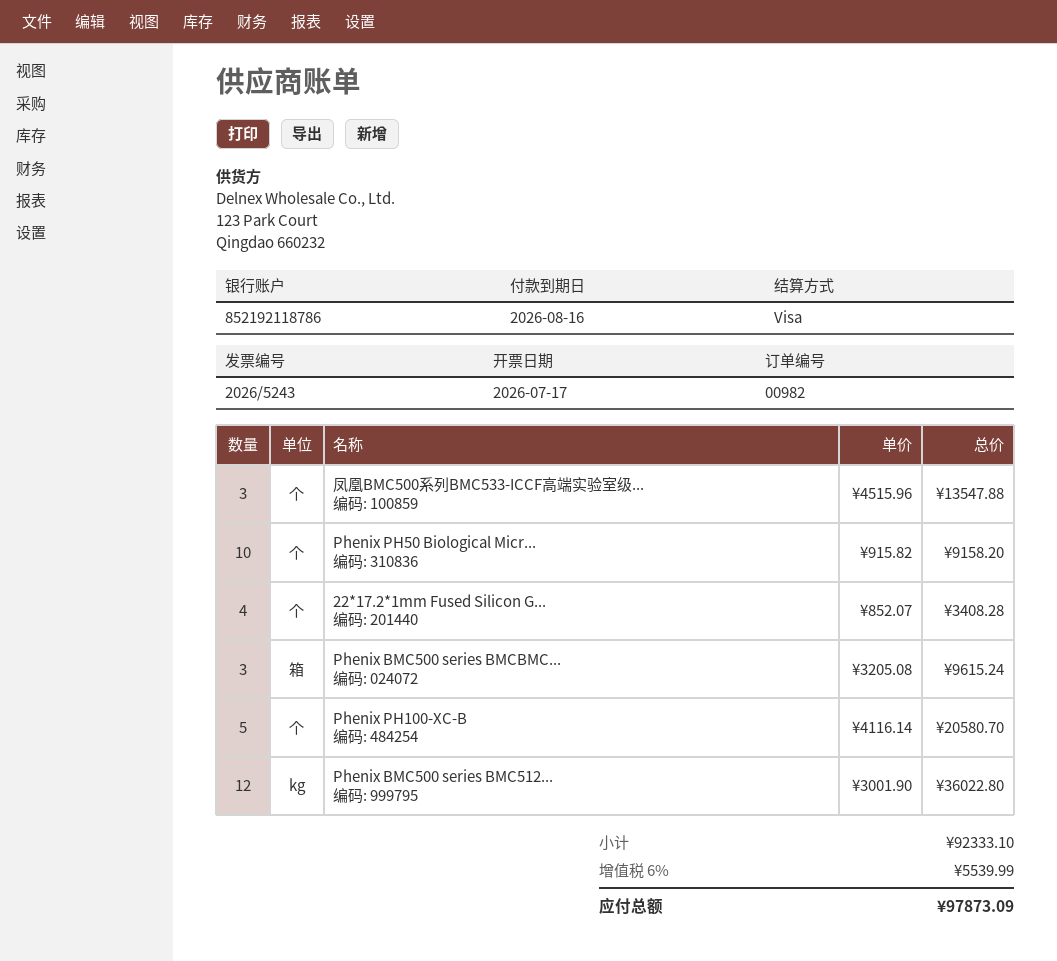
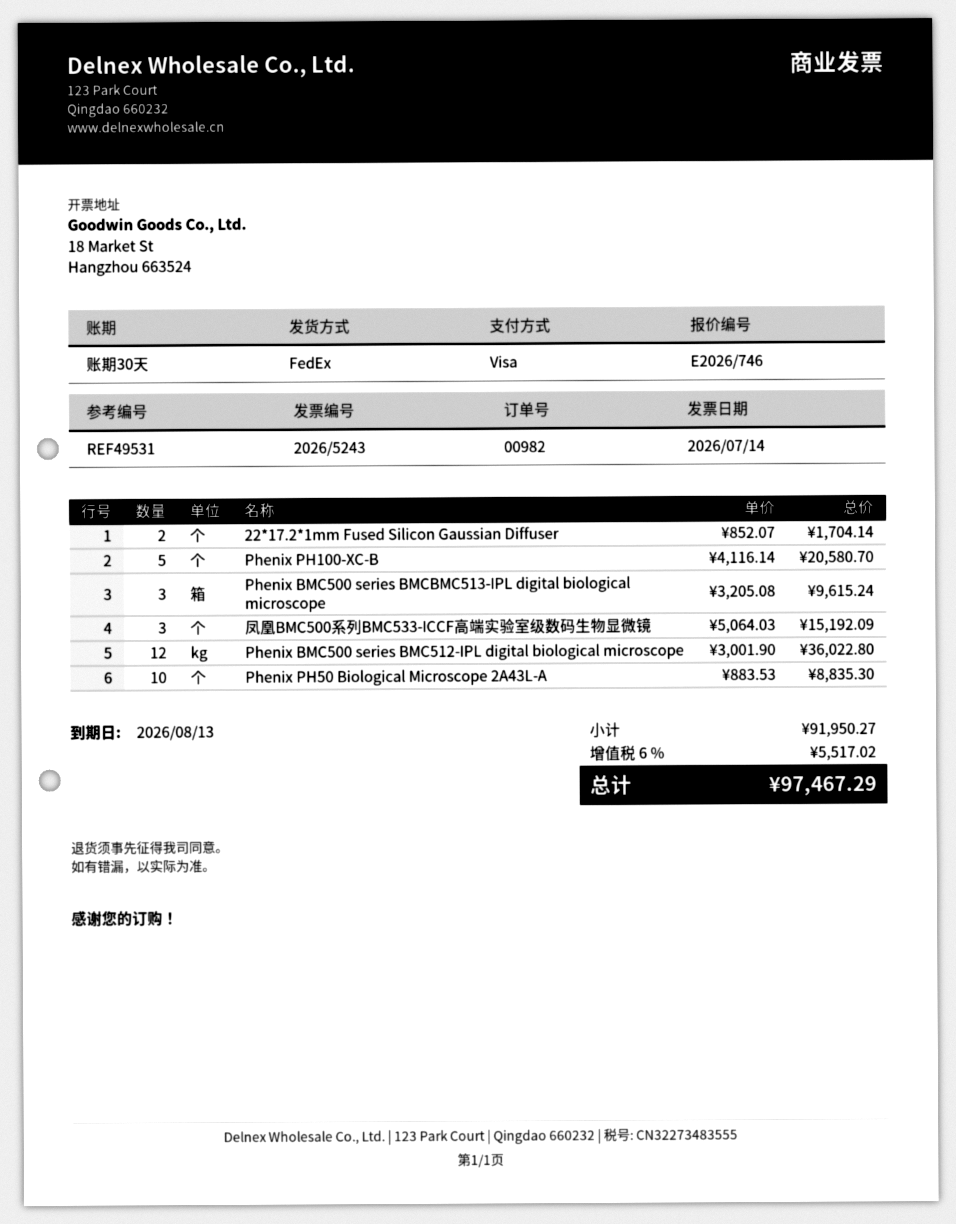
invoice date: 2026-07-17 -> 2026-07-14
due date: 2026-08-16 -> 2026-08-13
凤凰BMC500系列BMC533-ICCF高端实验室级...: 3 x 4515.96 = 13547.88 -> 3 x 5064.03 = 15192.09
Phenix PH50 Biological Micr...: 10 x 915.82 = 9158.20 -> 10 x 883.53 = 8835.30
22*17.2*1mm Fused Silicon G...: 4 x 852.07 = 3408.28 -> 2 x 852.07 = 1704.14
subtotal: 92333.10 -> 91950.27
tax: 6% = 5539.99 -> 6% = 5517.02
total: 97873.09 -> 97467.29

